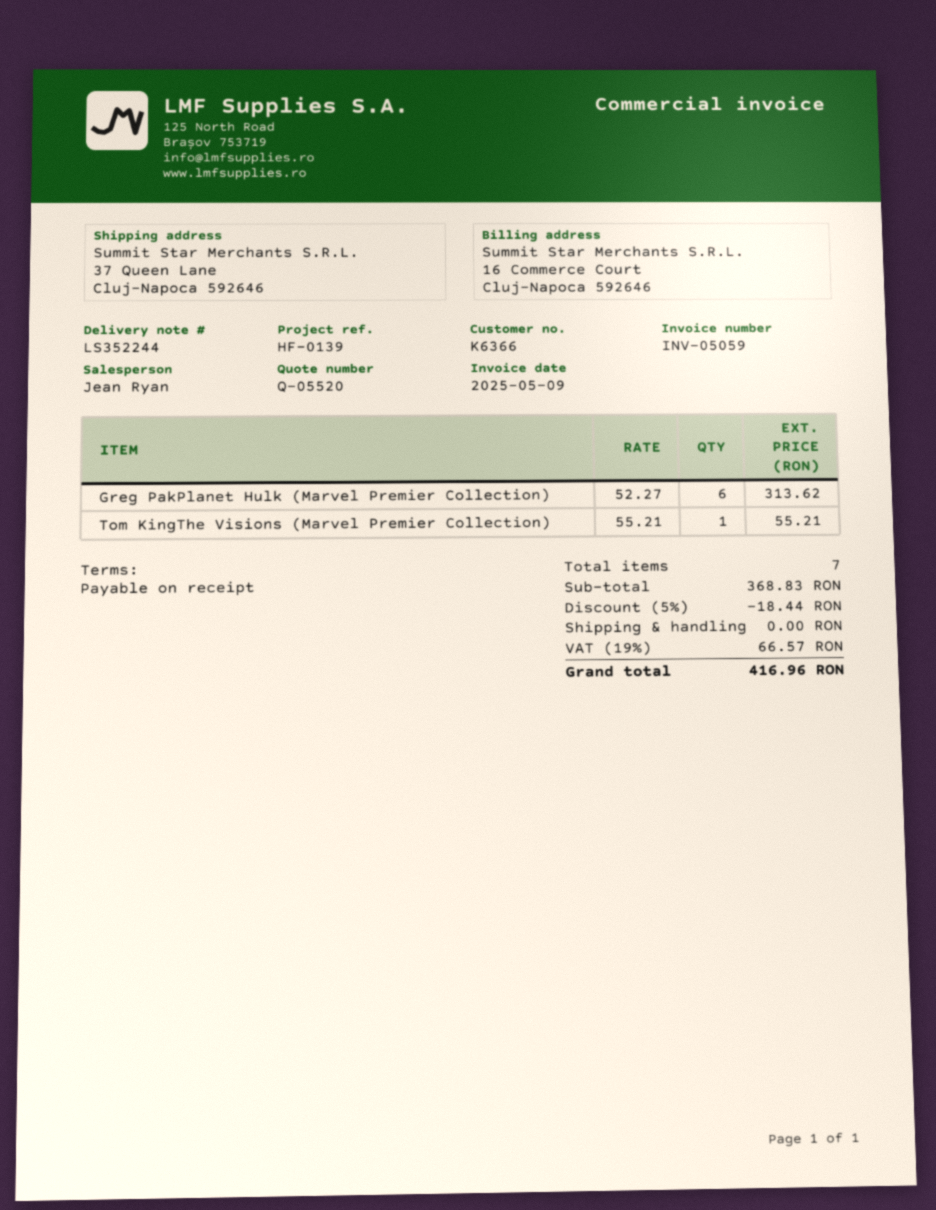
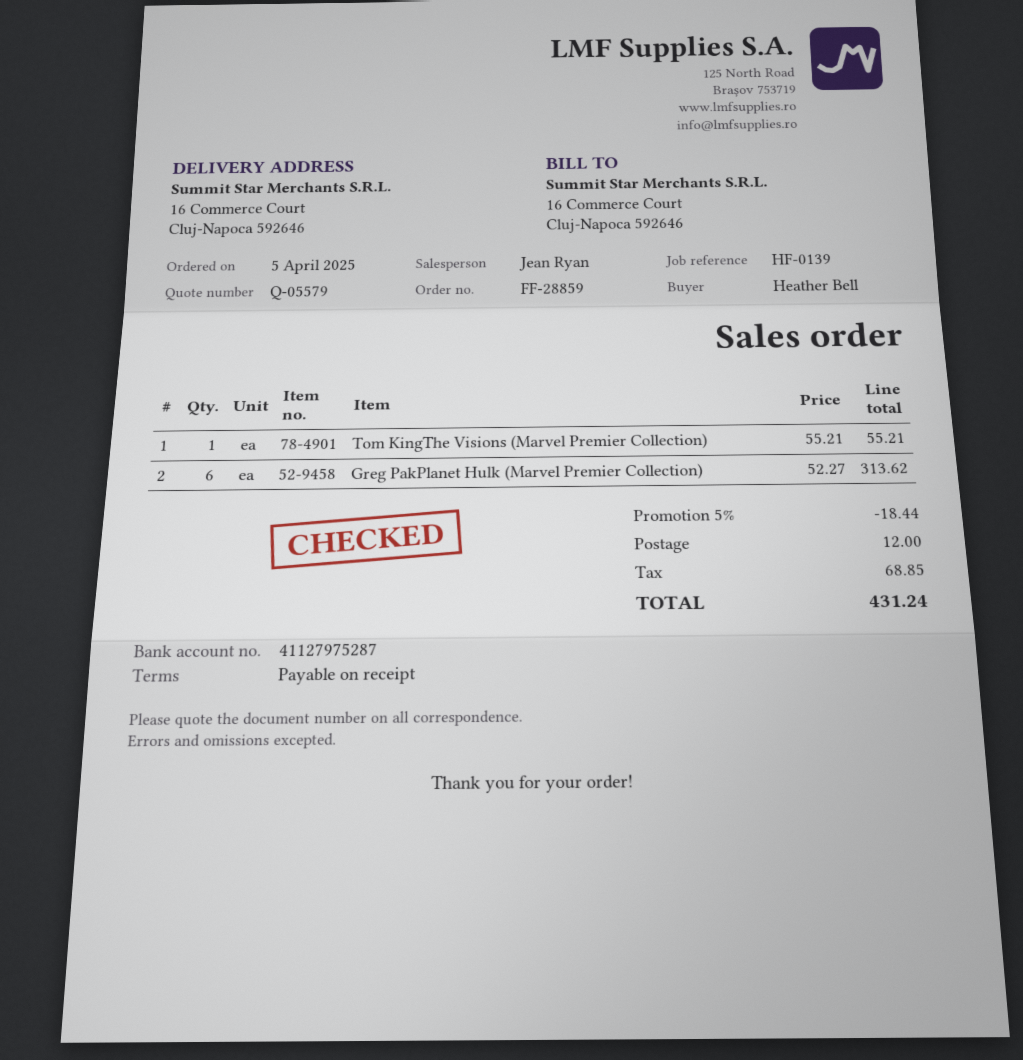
quote number: Q-05520 -> Q-05579
ship to: 37 Queen Lane, Cluj-Napoca 592646 -> 16 Commerce Court, Cluj-Napoca 592646
shipping: 0.00 -> 12.00
tax: 66.57 -> 68.85
total: 416.96 -> 431.24

